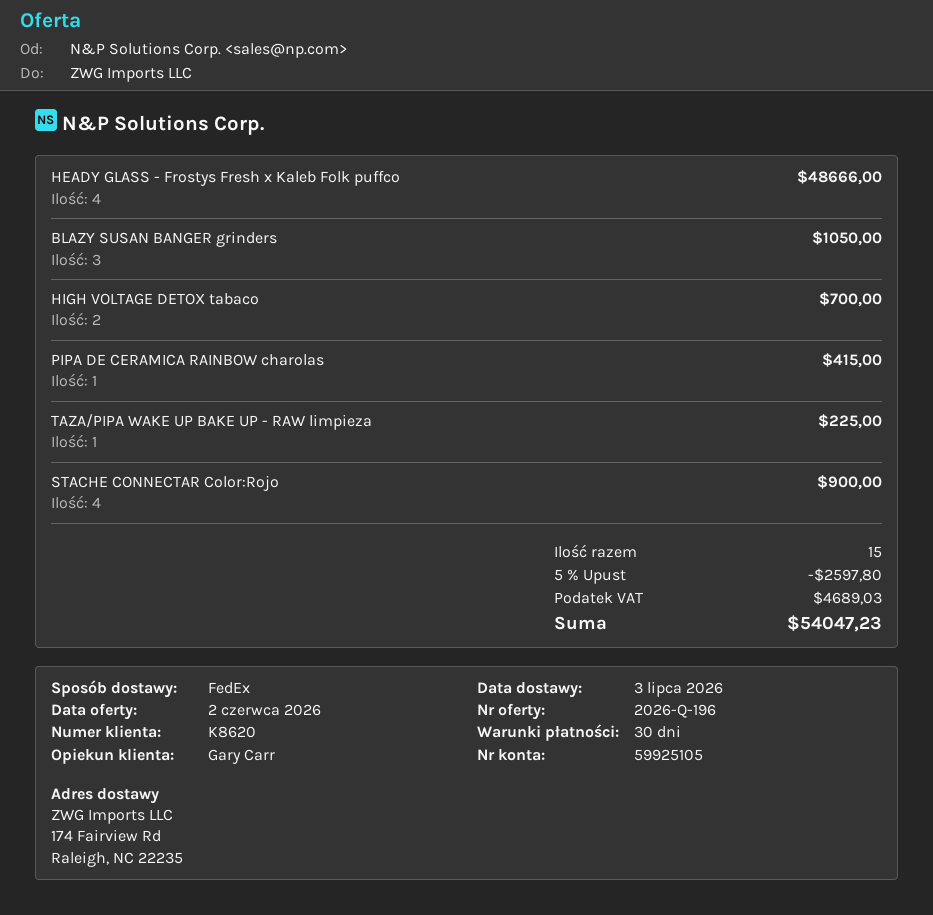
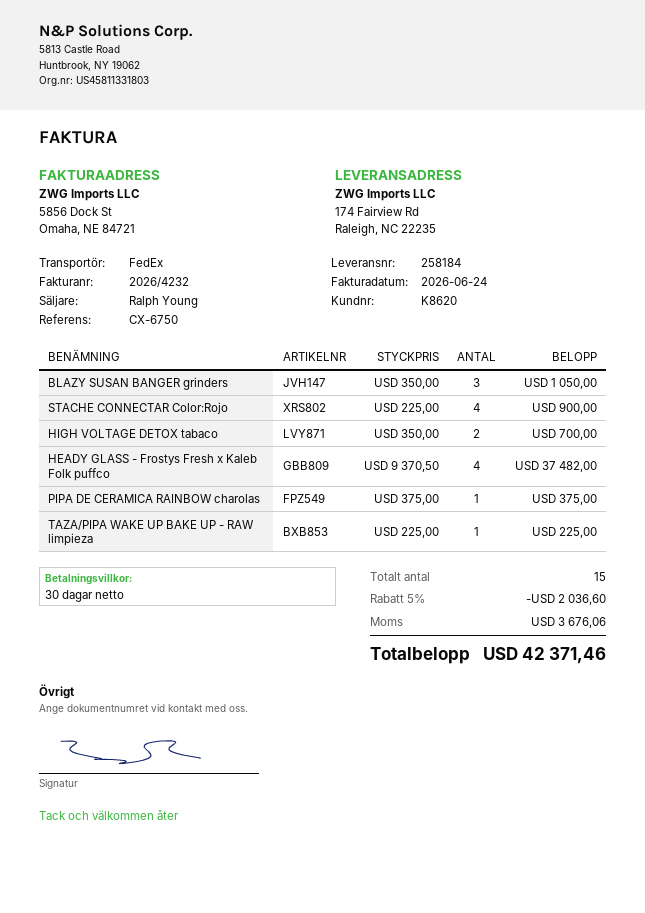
sales rep: Gary Carr -> Ralph Young
HEADY GLASS - Frostys Fresh x Kaleb Folk puffco: 4 for 48666.00 -> 4 for 37482.00
PIPA DE CERAMICA RAINBOW charolas: 1 for 415.00 -> 1 for 375.00
discount: 5% = 2597.80 -> 5% = 2036.60
tax: 4689.03 -> 3676.06
total: 54047.23 -> 42371.46

